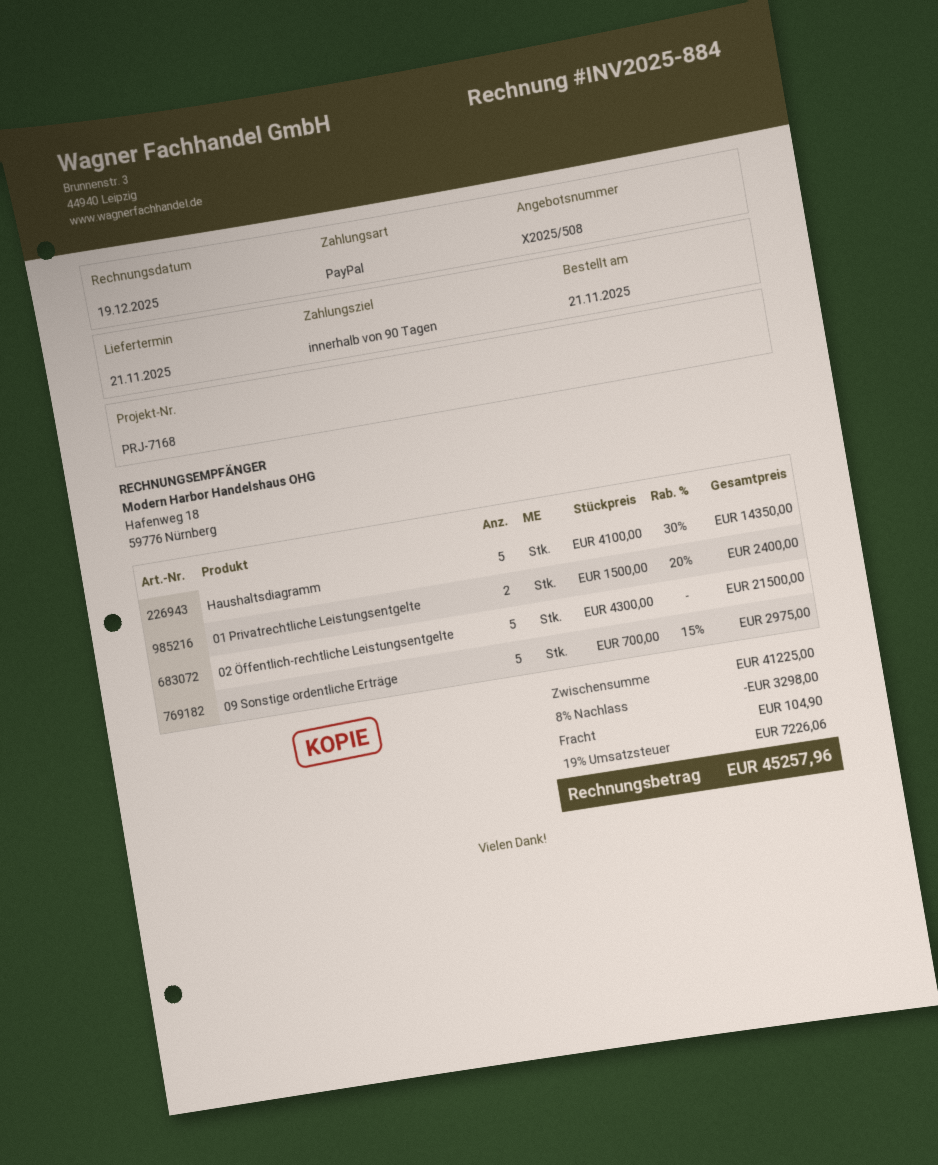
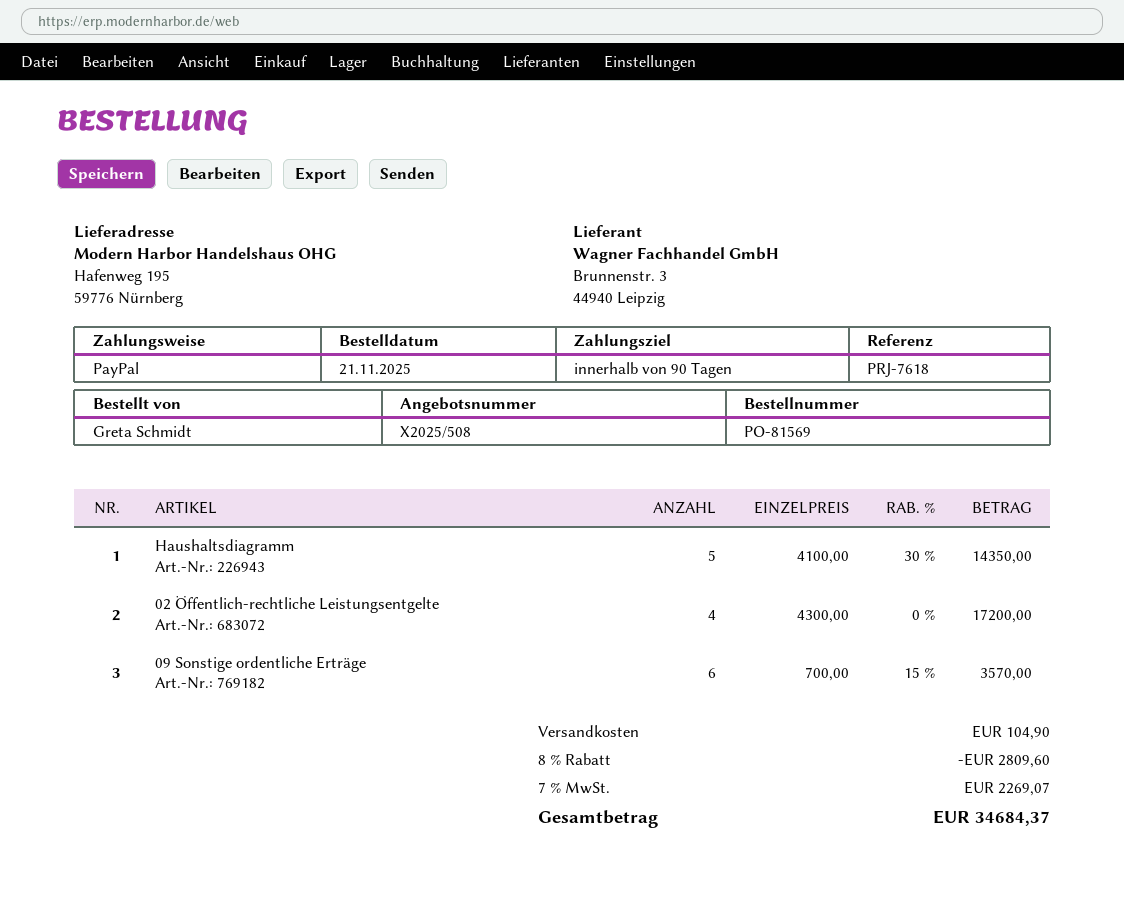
reference: PRJ-7168 -> PRJ-7618
01 Privatrechtliche Leistungsentgelte: 2 x 1500.00 - 20% = 2400.00 -> none
02 Öffentlich-rechtliche Leistungsentgelte: 5 x 4300.00 = 21500.00 -> 4 x 4300.00 = 17200.00
09 Sonstige ordentliche Erträge: 5 x 700.00 - 15% = 2975.00 -> 6 x 700.00 - 15% = 3570.00
discount: 8% = 3298.00 -> 8% = 2809.60
tax: 19% = 7226.06 -> 7% = 2269.07
total: 45257.96 -> 34684.37

